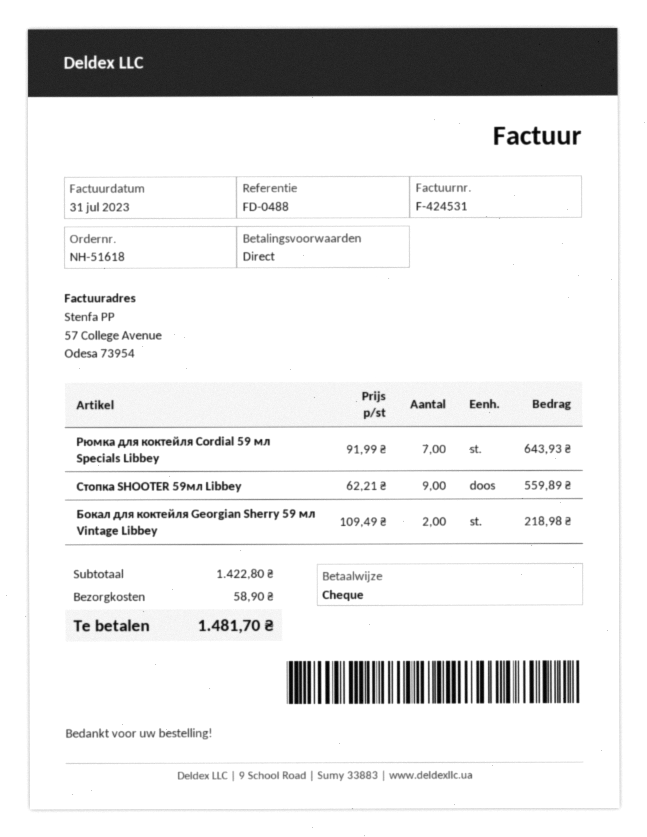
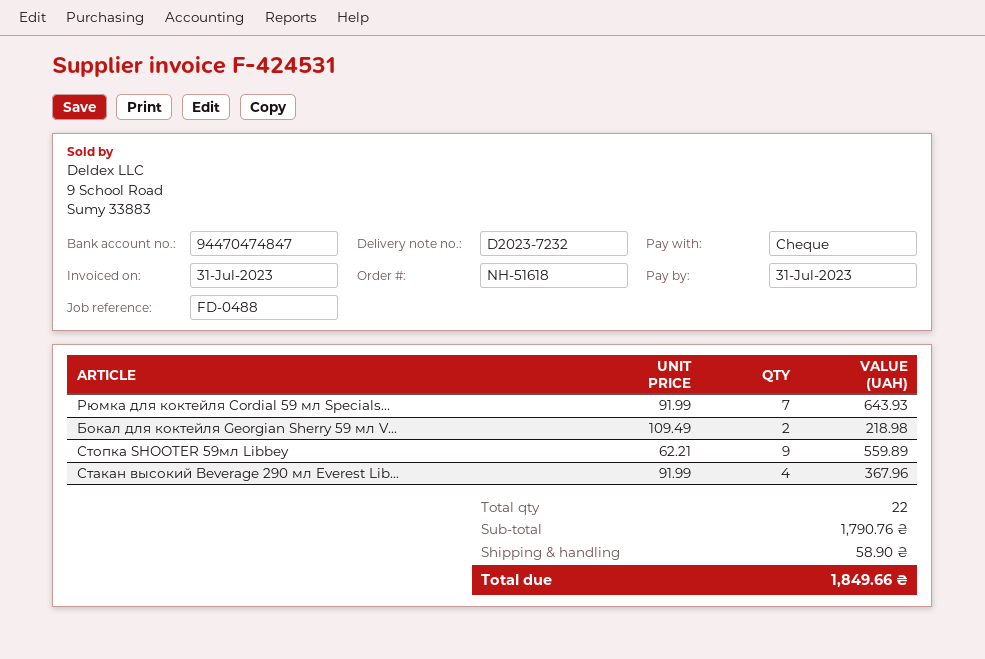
Стакан высокий Beverage 290 мл Everest Lib...: none -> 4 x 91.99 = 367.96
subtotal: 1422.80 -> 1790.76
total: 1481.70 -> 1849.66

